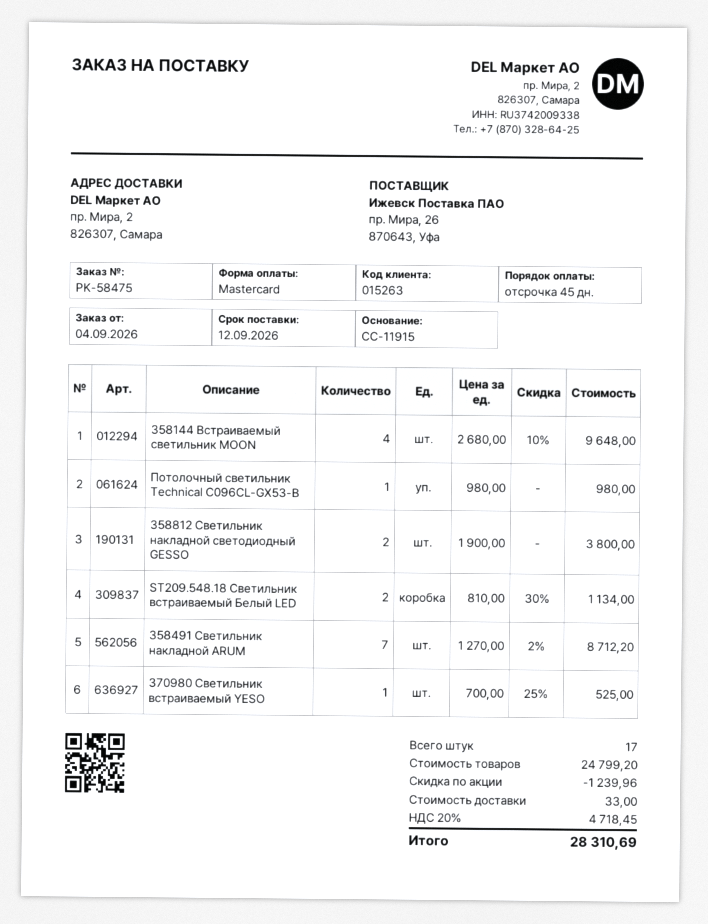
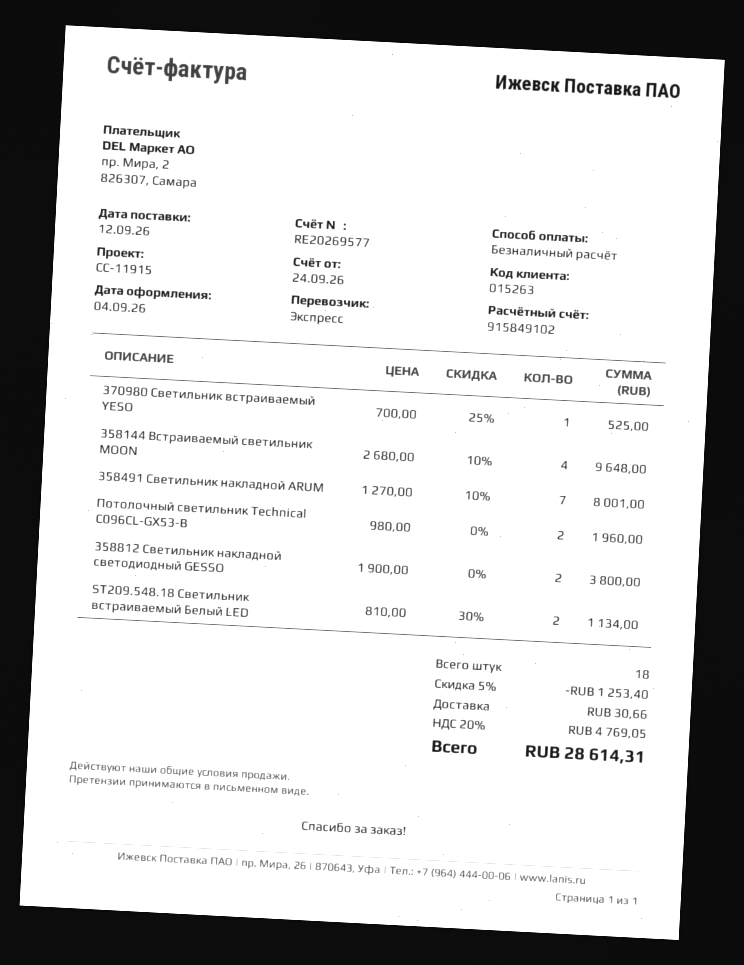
payment method: Mastercard -> bank transfer
Потолочный светильник Technical C096CL-GX53-B: 1 x 980.00 = 980.00 -> 2 x 980.00 = 1960.00
358491 Светильник накладной ARUM: 7 x 1270.00 - 2% = 8712.20 -> 7 x 1270.00 - 10% = 8001.00
total quantity: 17 -> 18
discount: 1239.96 -> 1253.40
shipping: 33.00 -> 30.66
tax: 20% = 4718.45 -> 20% = 4769.05
total: 28310.69 -> 28614.31

